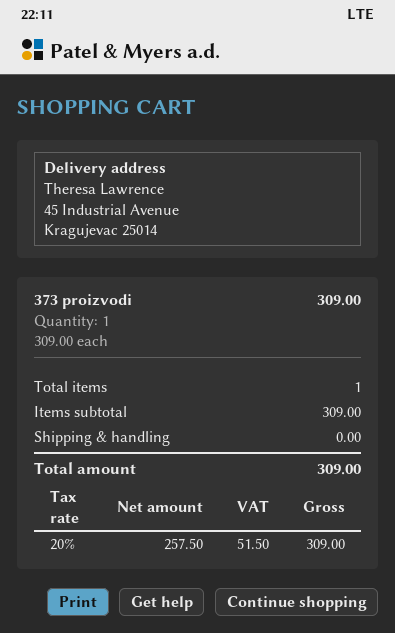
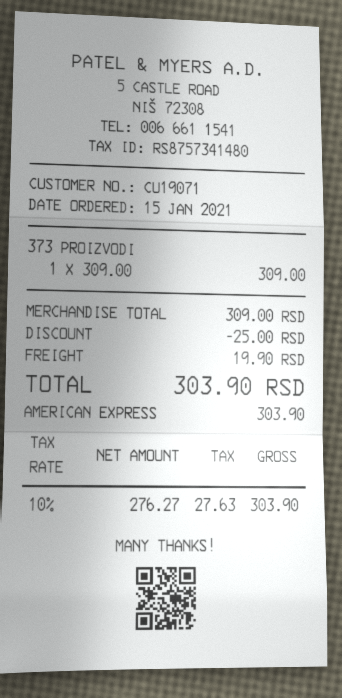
discount: none -> 25.00
shipping: 0.00 -> 19.90
net: 257.50 -> 276.27
tax: 20% = 51.50 -> 10% = 27.63
total: 309.00 -> 303.90

